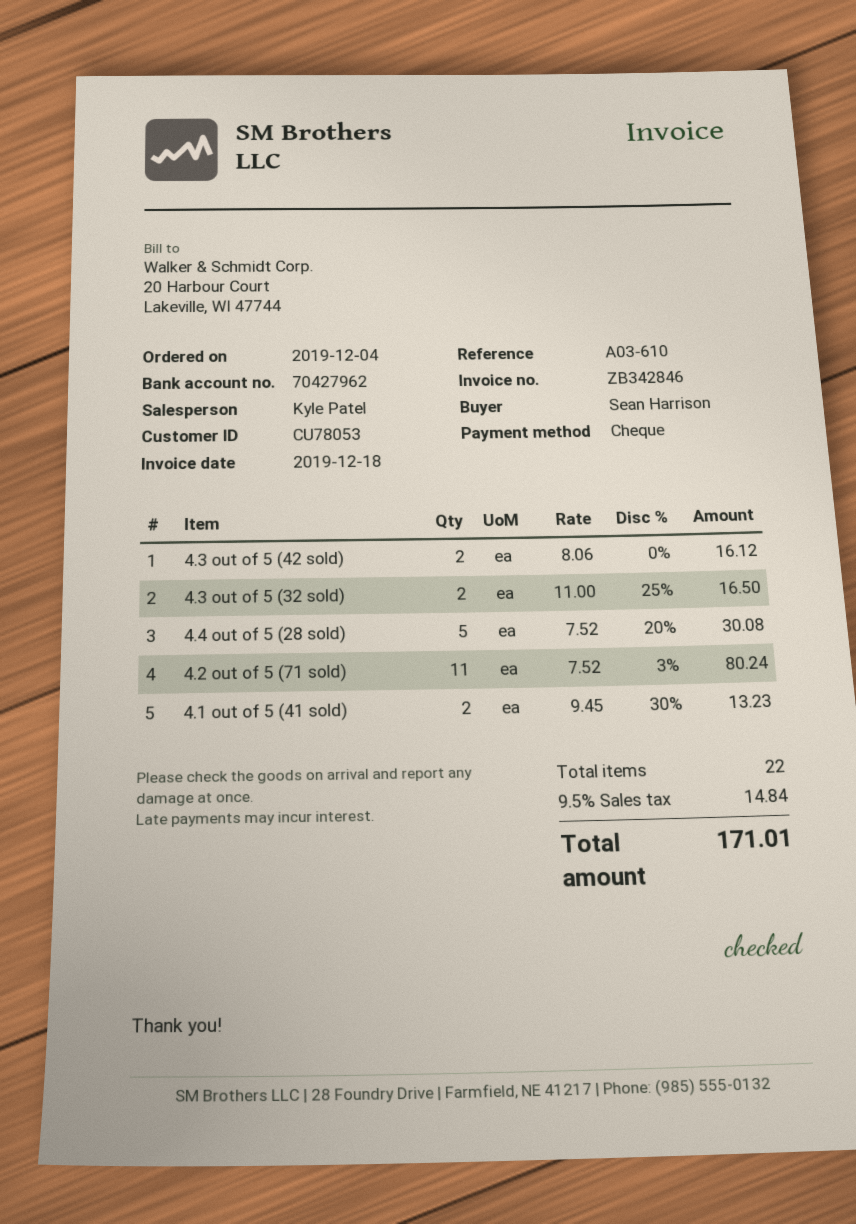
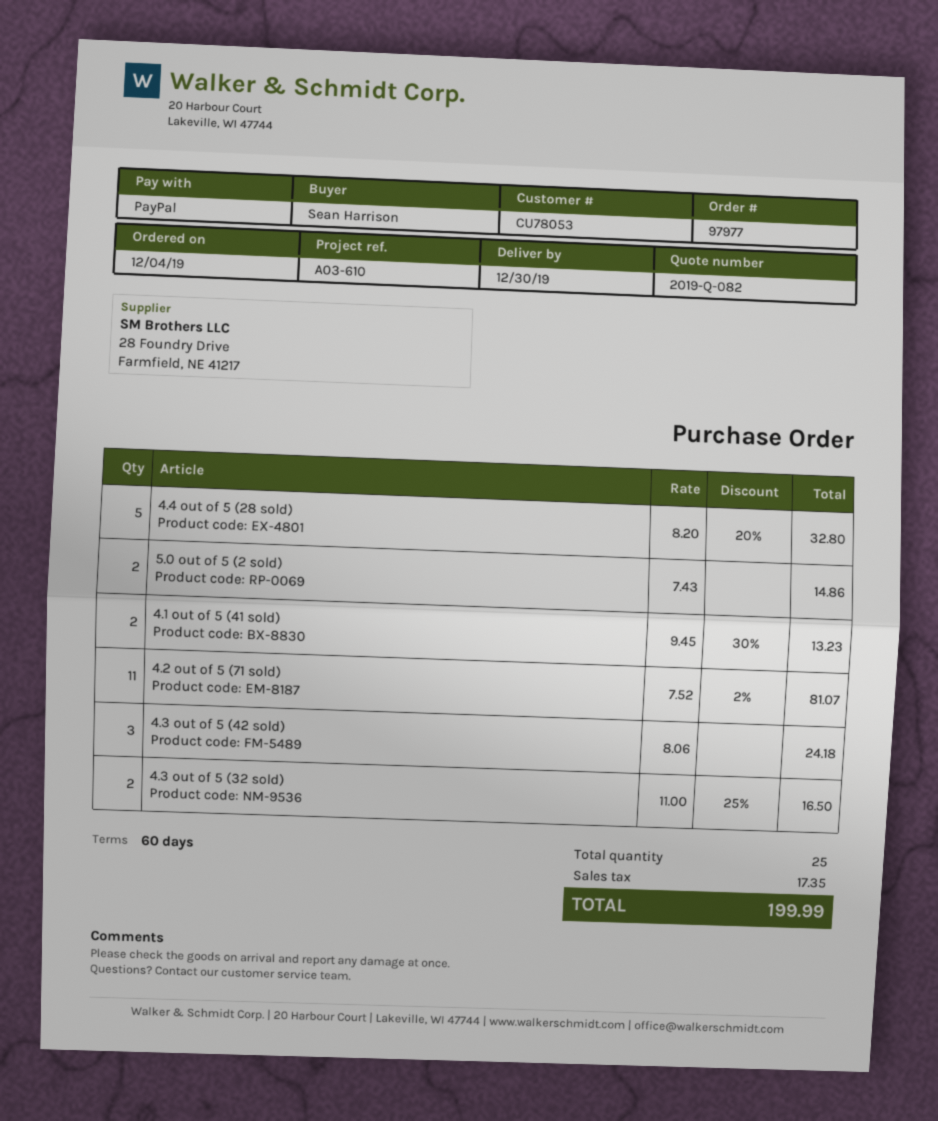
payment method: cheque -> PayPal
4.3 out of 5 (42 sold): 2 x 8.06 = 16.12 -> 3 x 8.06 = 24.18
4.4 out of 5 (28 sold): 5 x 7.52 - 20% = 30.08 -> 5 x 8.20 - 20% = 32.80
4.2 out of 5 (71 sold): 11 x 7.52 - 3% = 80.24 -> 11 x 7.52 - 2% = 81.07
5.0 out of 5 (2 sold): none -> 2 x 7.43 = 14.86
total quantity: 22 -> 25
tax: 14.84 -> 17.35
total: 171.01 -> 199.99

